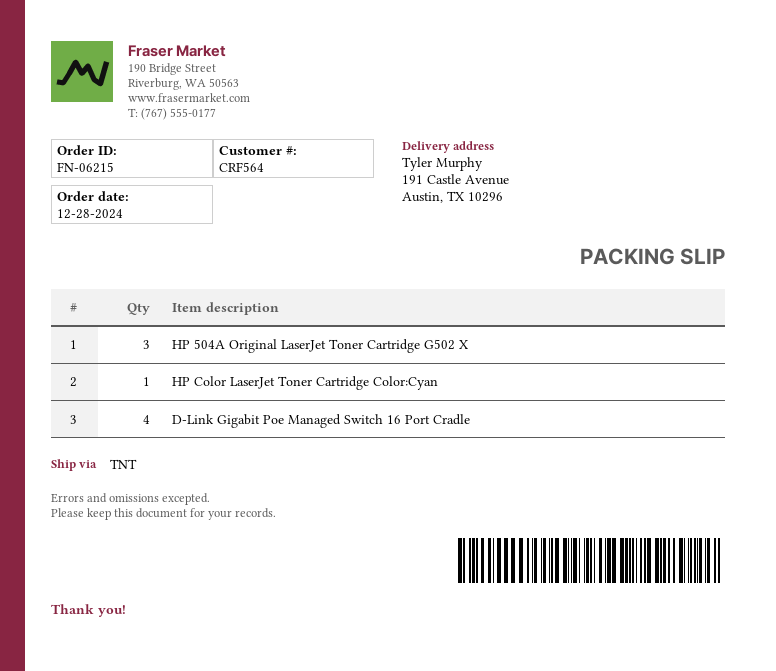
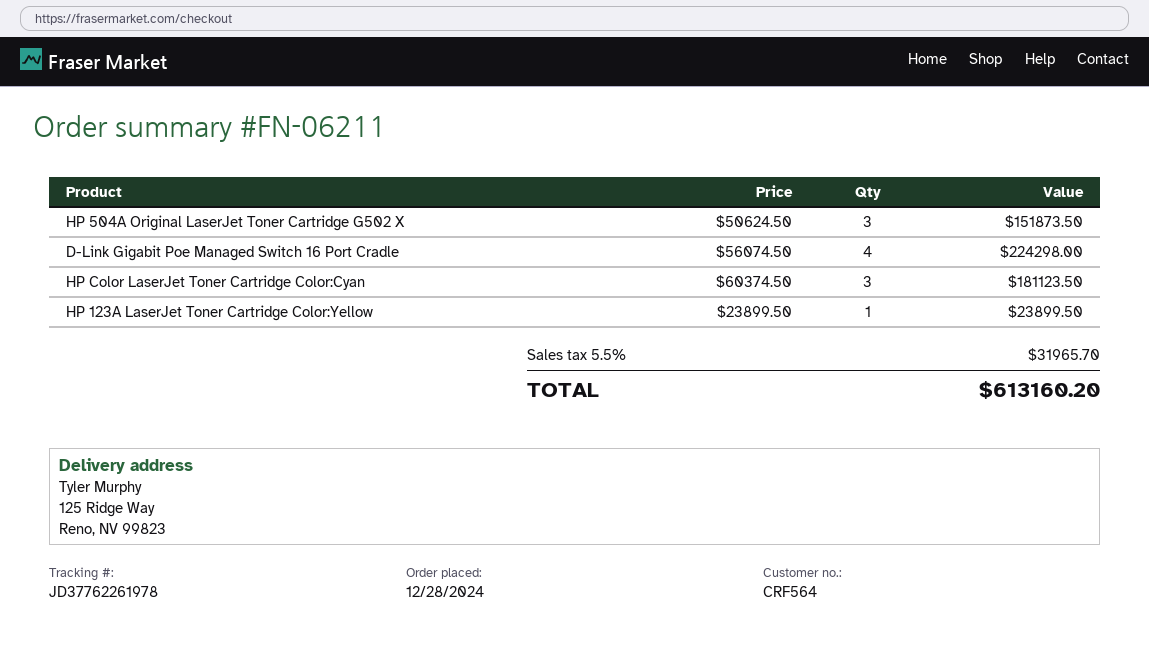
order number: FN-06215 -> FN-06211
ship to: 191 Castle Avenue, Austin, TX 10296 -> 125 Ridge Way, Reno, NV 99823
HP Color LaserJet Toner Cartridge Color:Cyan: 1 -> 3
HP 123A LaserJet Toner Cartridge Color:Yellow: none -> 1

